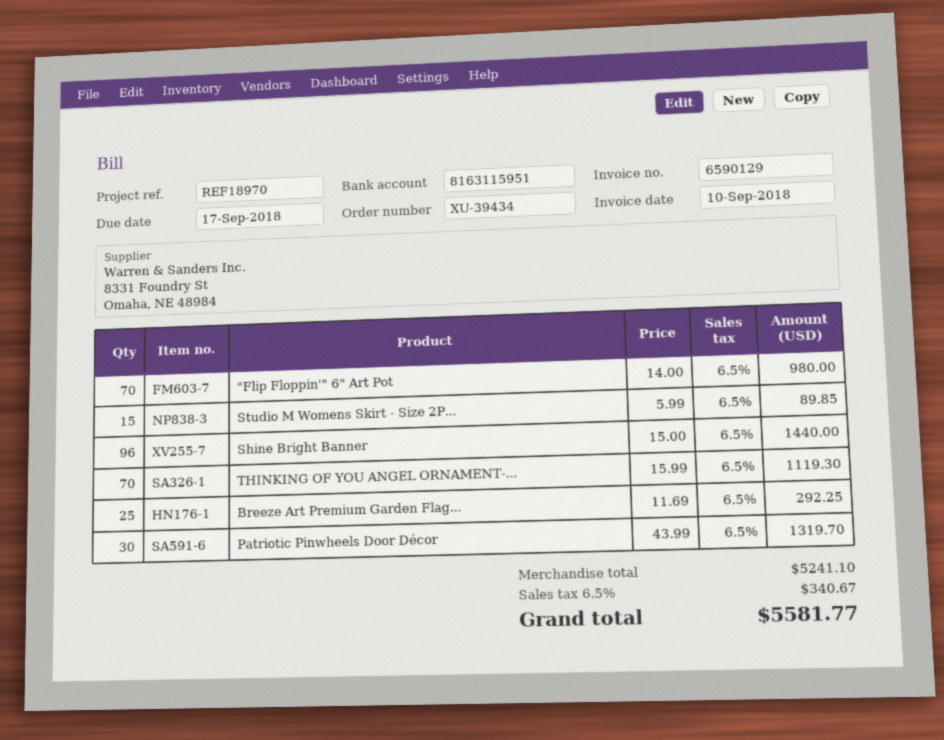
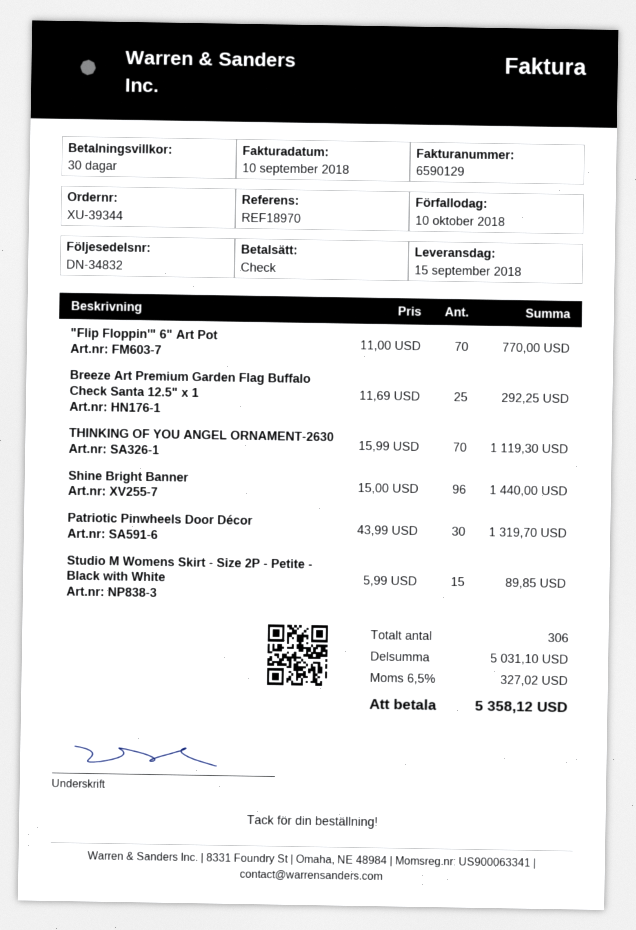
order number: XU-39434 -> XU-39344
due date: 2018-09-17 -> 2018-10-10
"Flip Floppin'" 6" Art Pot: 70 x 14.00 = 980.00 -> 70 x 11.00 = 770.00
subtotal: 5241.10 -> 5031.10
tax: 6.5% = 340.67 -> 6.5% = 327.02
total: 5581.77 -> 5358.12

